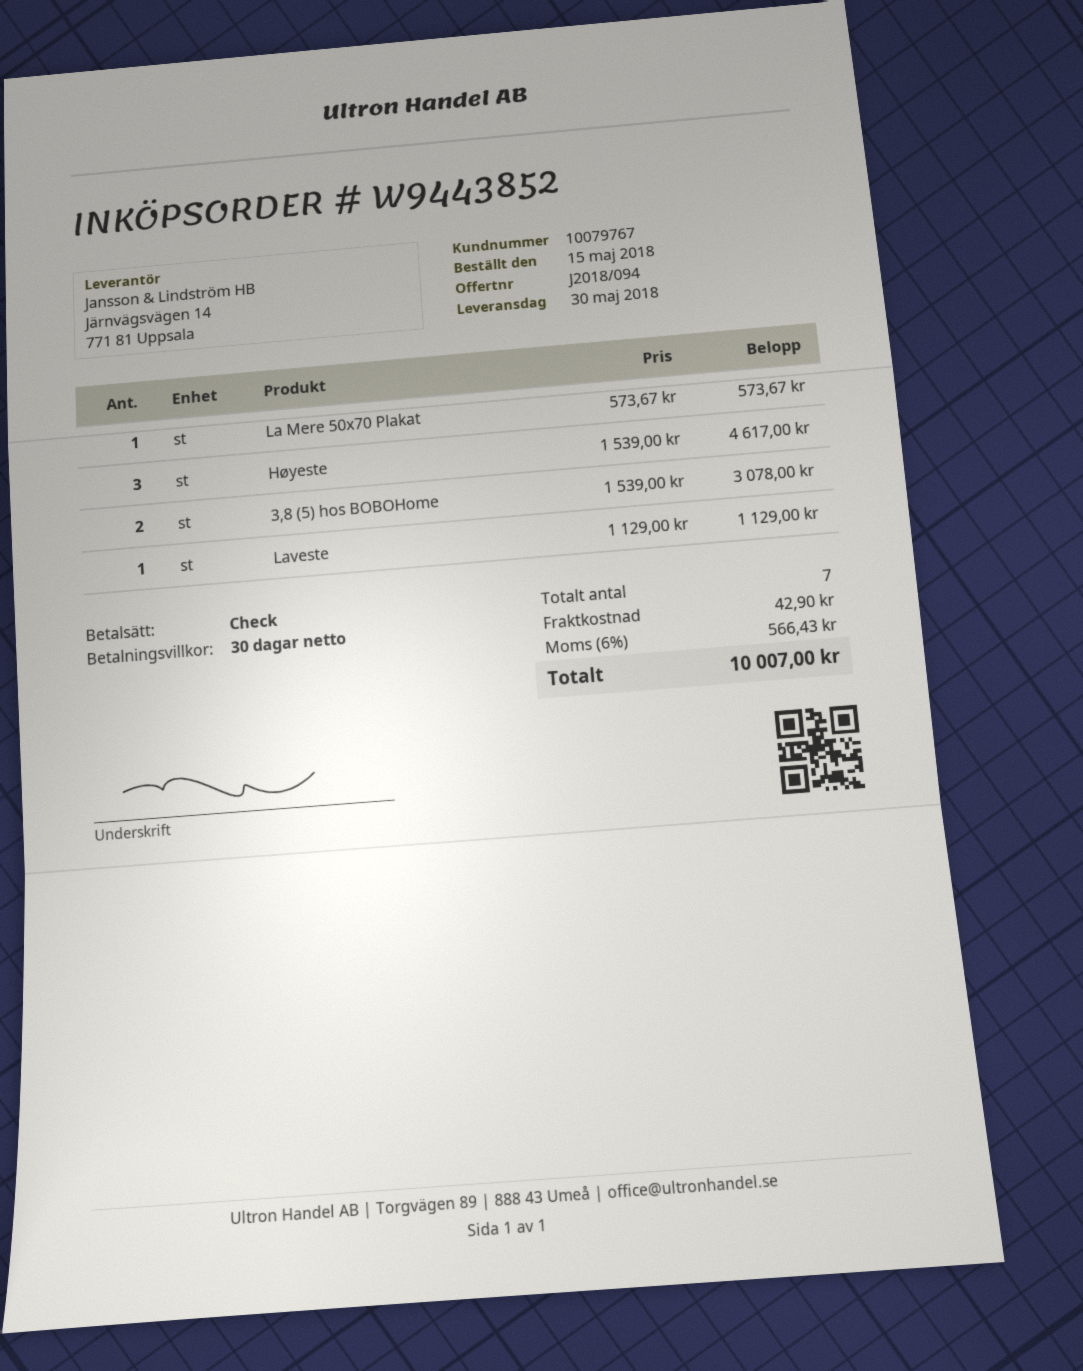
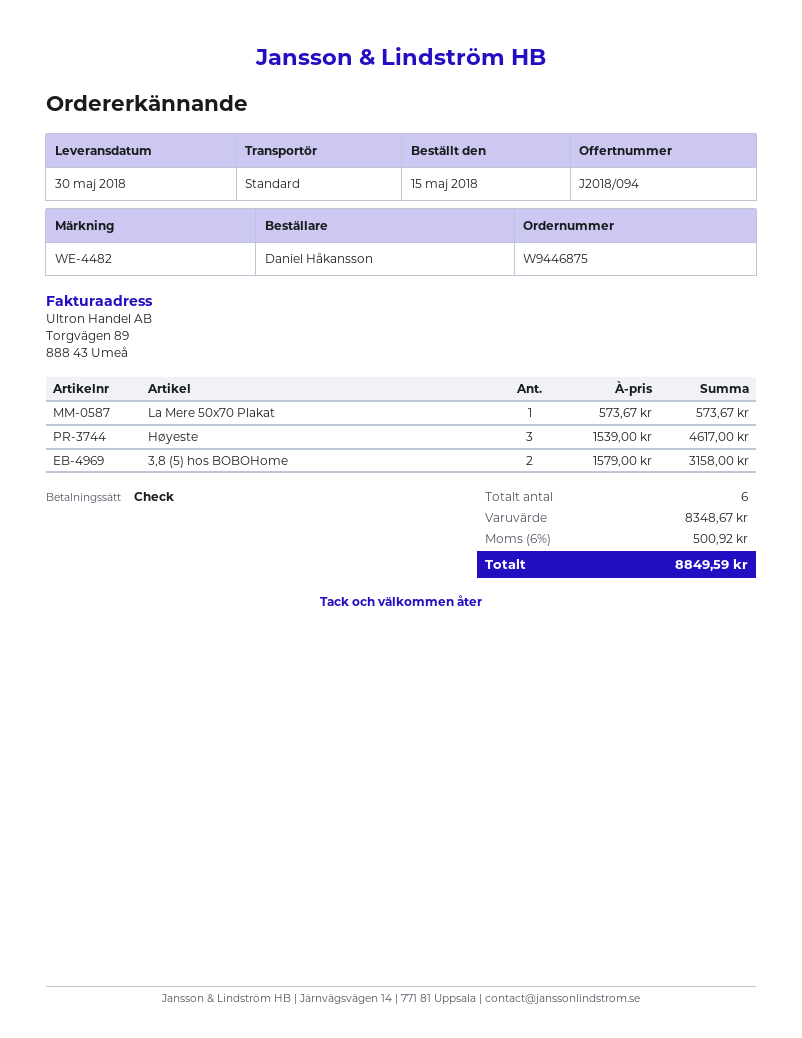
order number: W9443852 -> W9446875
3,8 (5) hos BOBOHome: 2 x 1539.00 = 3078.00 -> 2 x 1579.00 = 3158.00
Laveste: 1 x 1129.00 = 1129.00 -> none
total quantity: 7 -> 6
shipping: 42.90 -> none
tax: 6% = 566.43 -> 6% = 500.92
total: 10007.00 -> 8849.59

